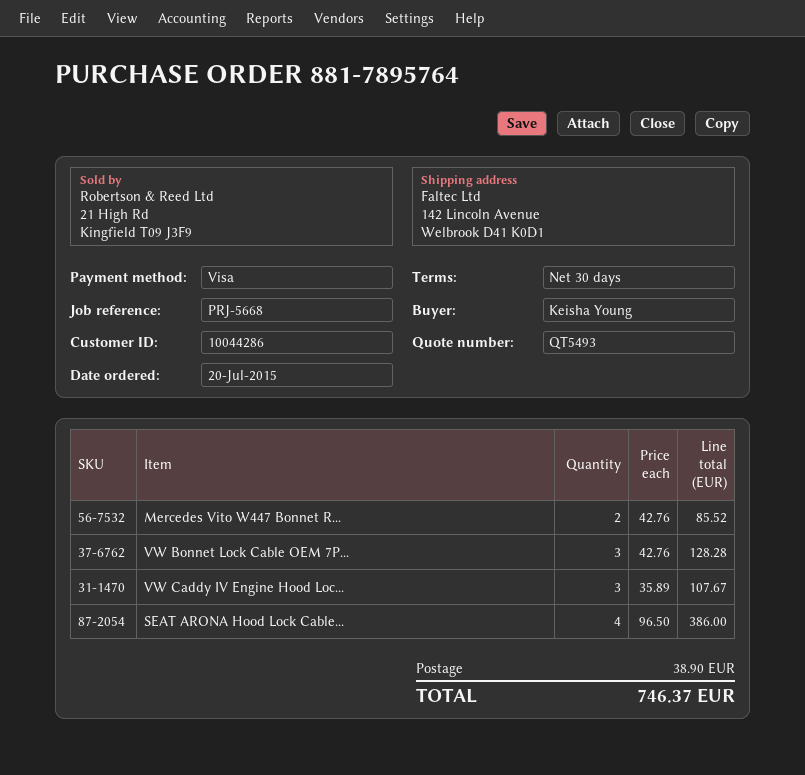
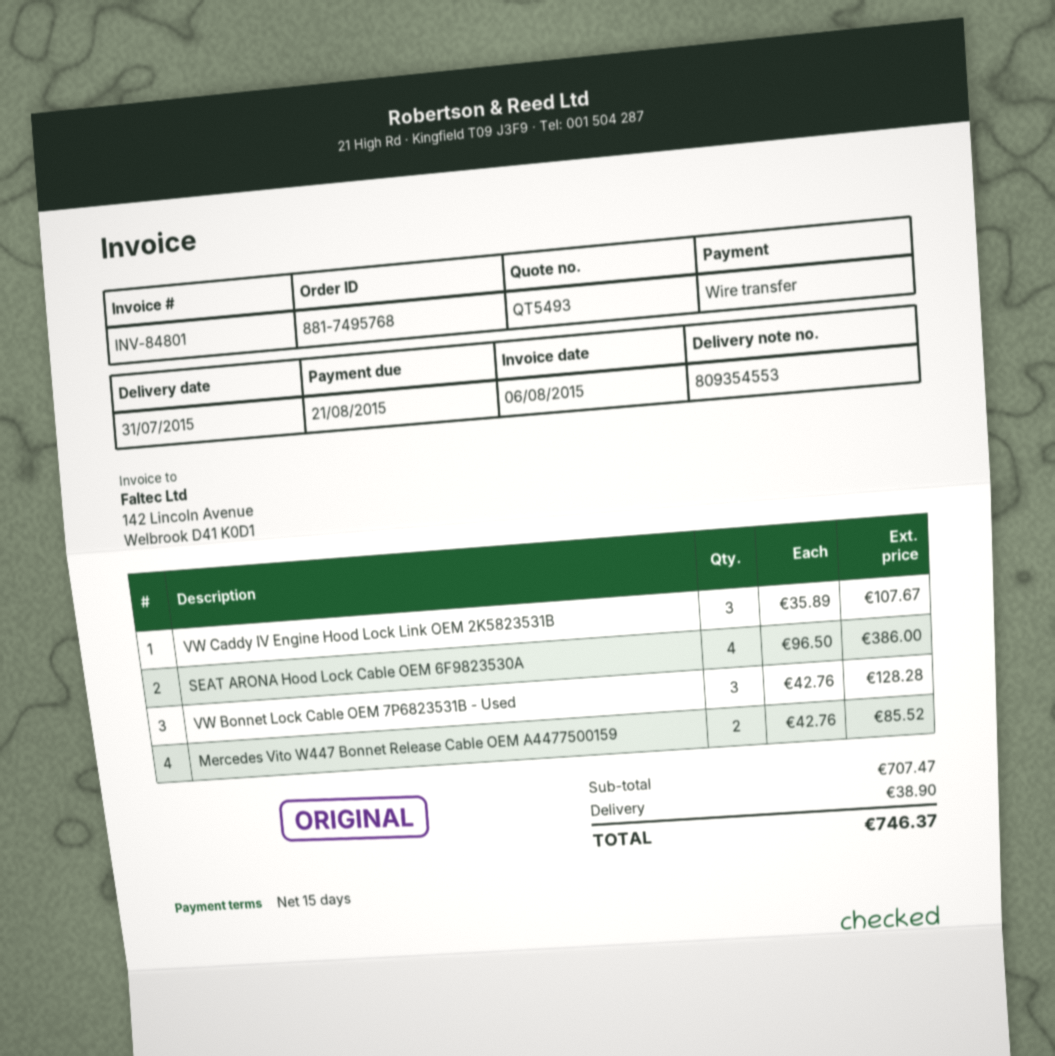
order number: 881-7895764 -> 881-7495768
payment terms: 30 days -> 15 days
payment method: Visa -> bank transfer

